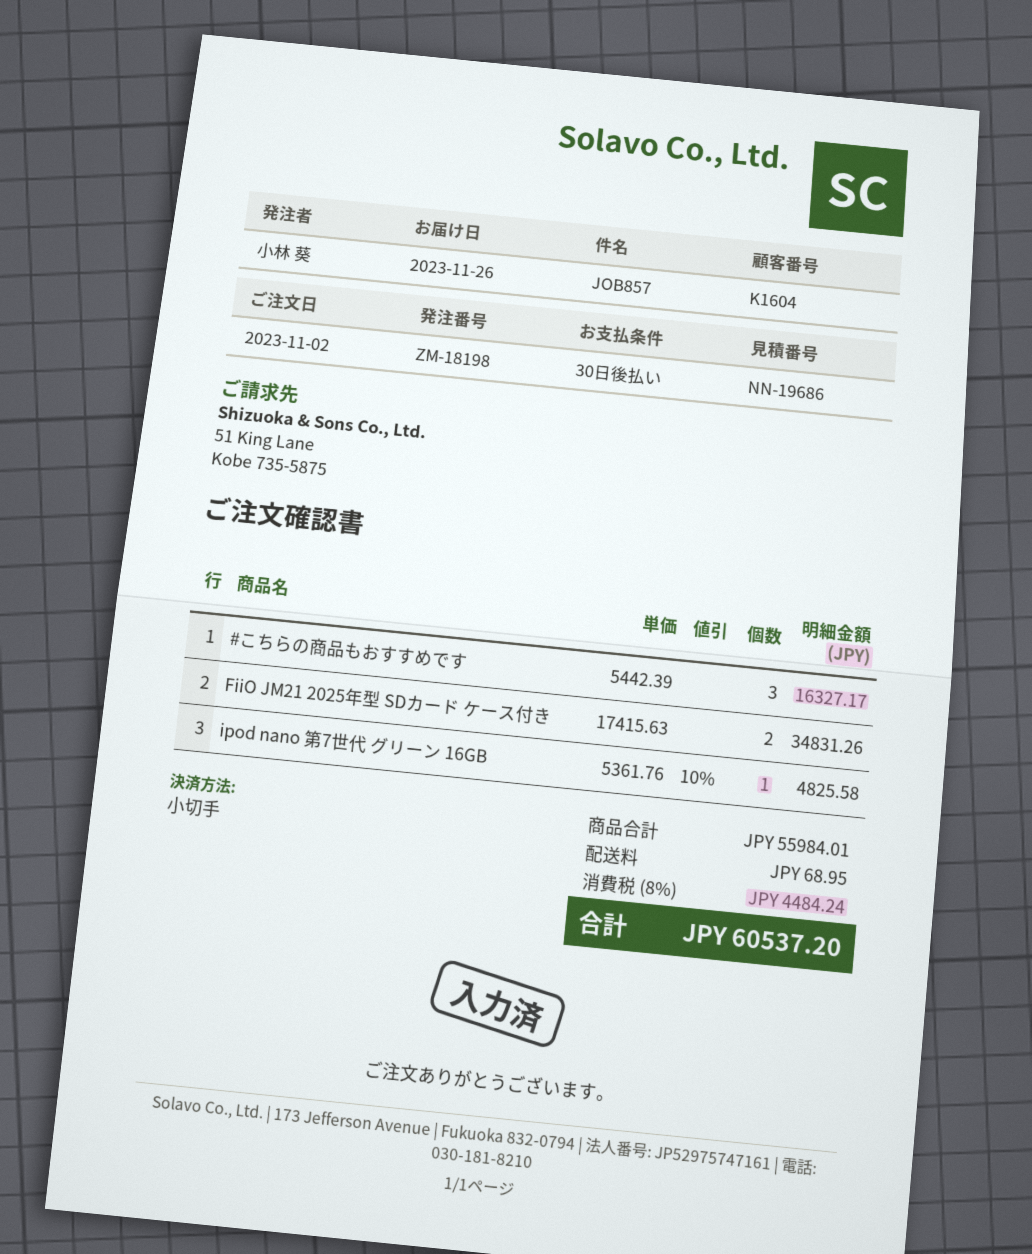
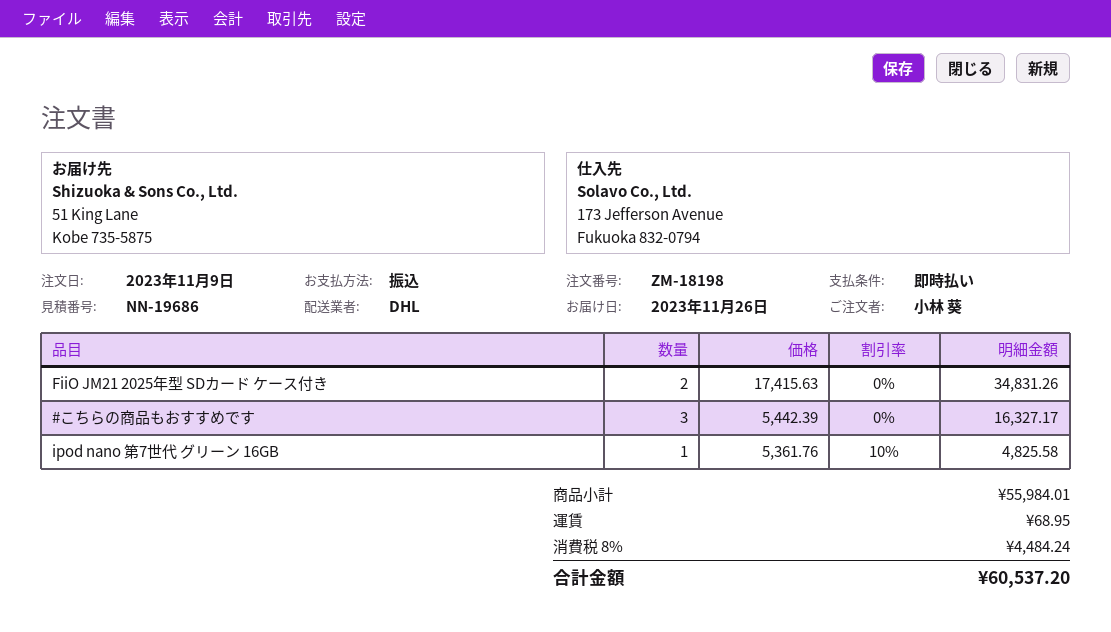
order date: 2023-11-02 -> 2023-11-09
payment terms: 30 days -> on receipt
payment method: cheque -> bank transfer

